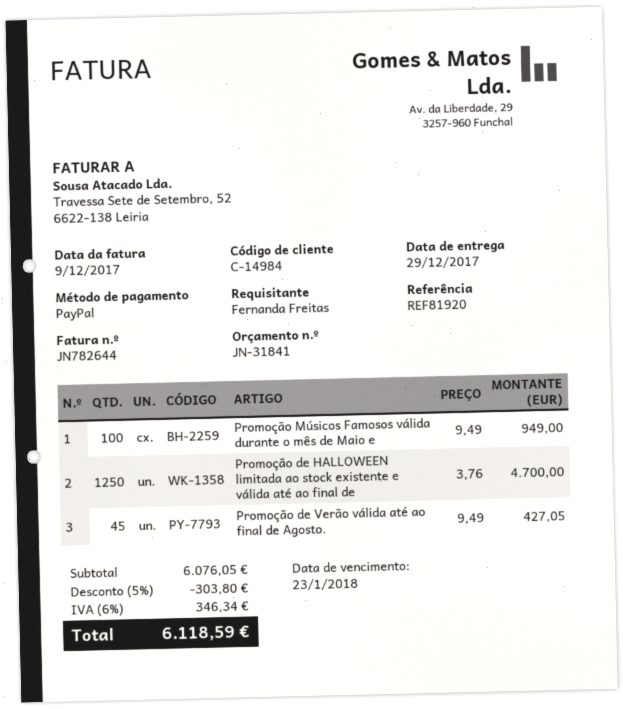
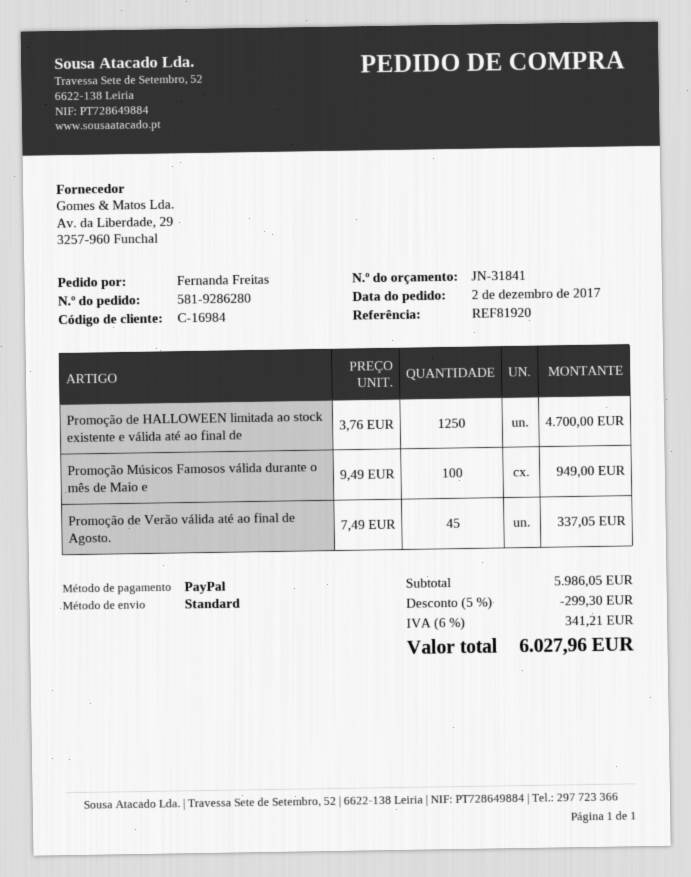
customer number: C-14984 -> C-16984
Promoção de Verão válida até ao final de Agosto.: 45 x 9.49 = 427.05 -> 45 x 7.49 = 337.05
subtotal: 6076.05 -> 5986.05
discount: 5% = 303.80 -> 5% = 299.30
tax: 6% = 346.34 -> 6% = 341.21
total: 6118.59 -> 6027.96

